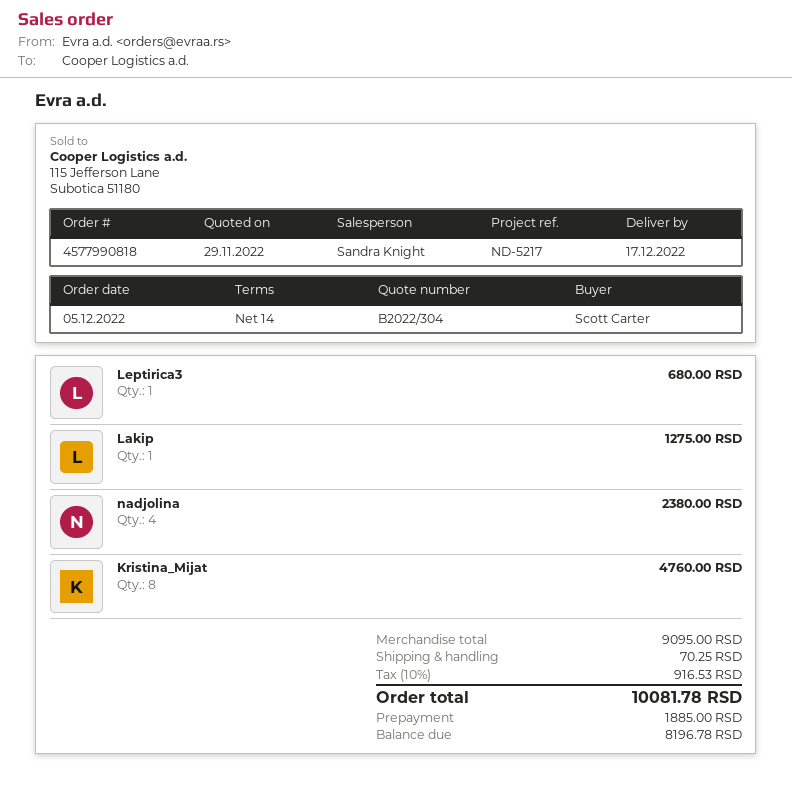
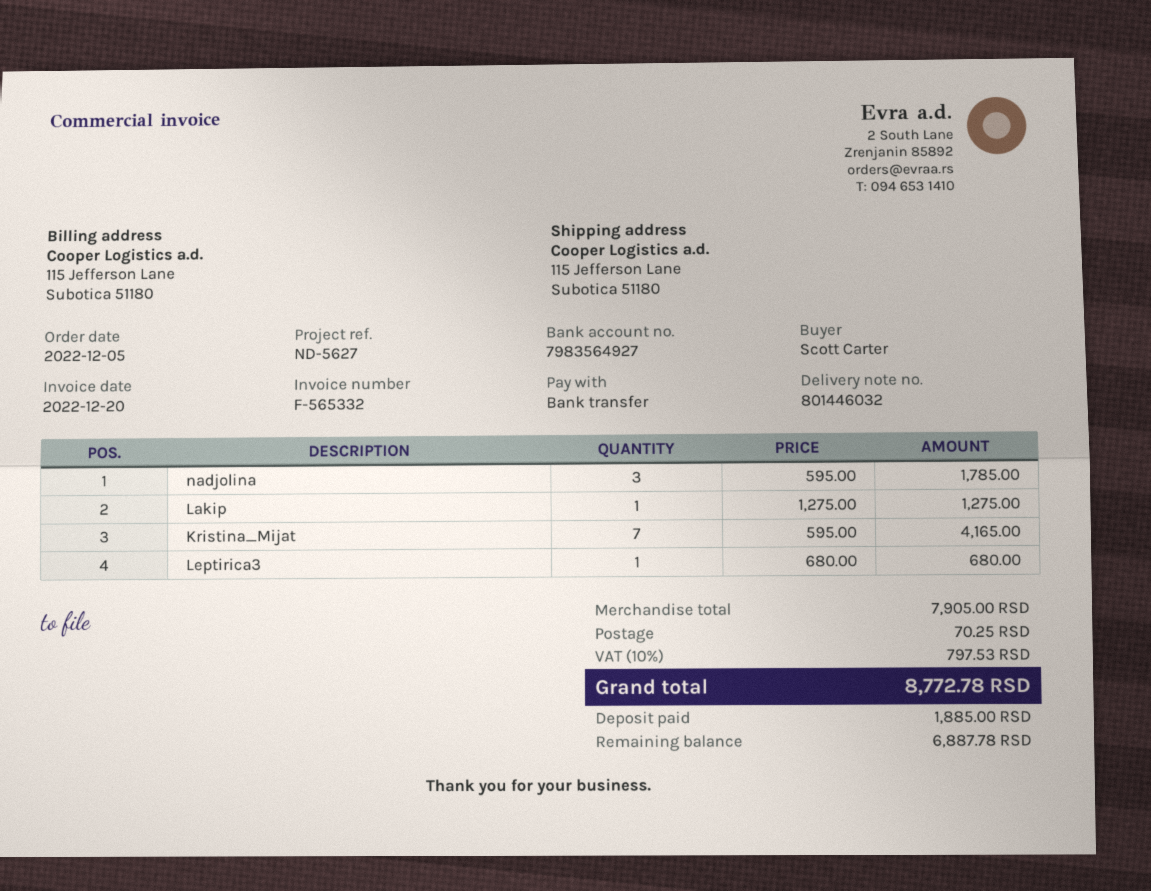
reference: ND-5217 -> ND-5627
nadjolina: 4 for 2380.00 -> 3 for 1785.00
Kristina_Mijat: 8 for 4760.00 -> 7 for 4165.00
subtotal: 9095.00 -> 7905.00
tax: 10% = 916.53 -> 10% = 797.53
total: 10081.78 -> 8772.78
balance: 8196.78 -> 6887.78

